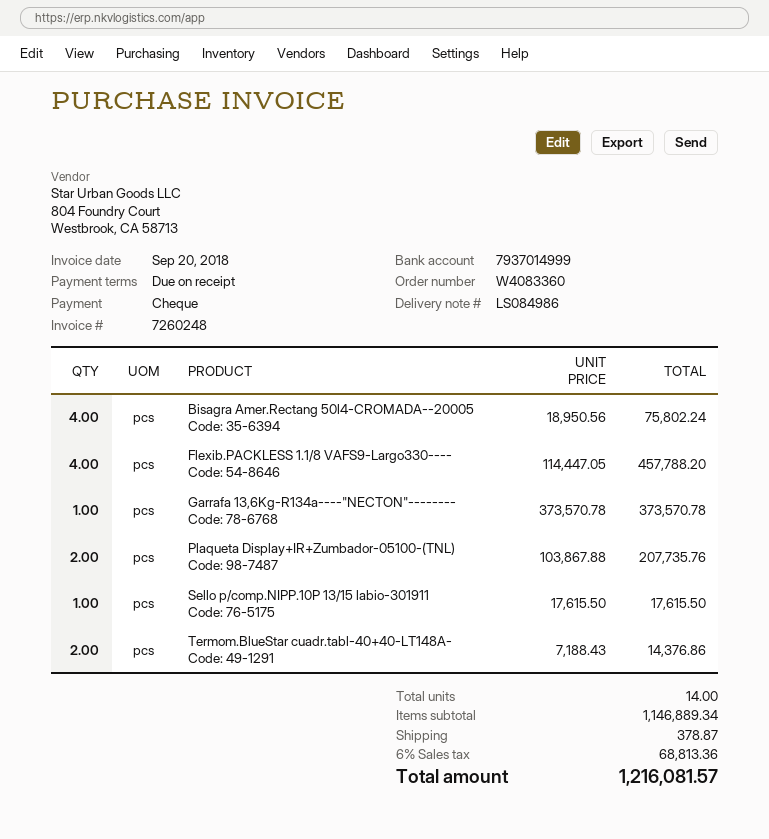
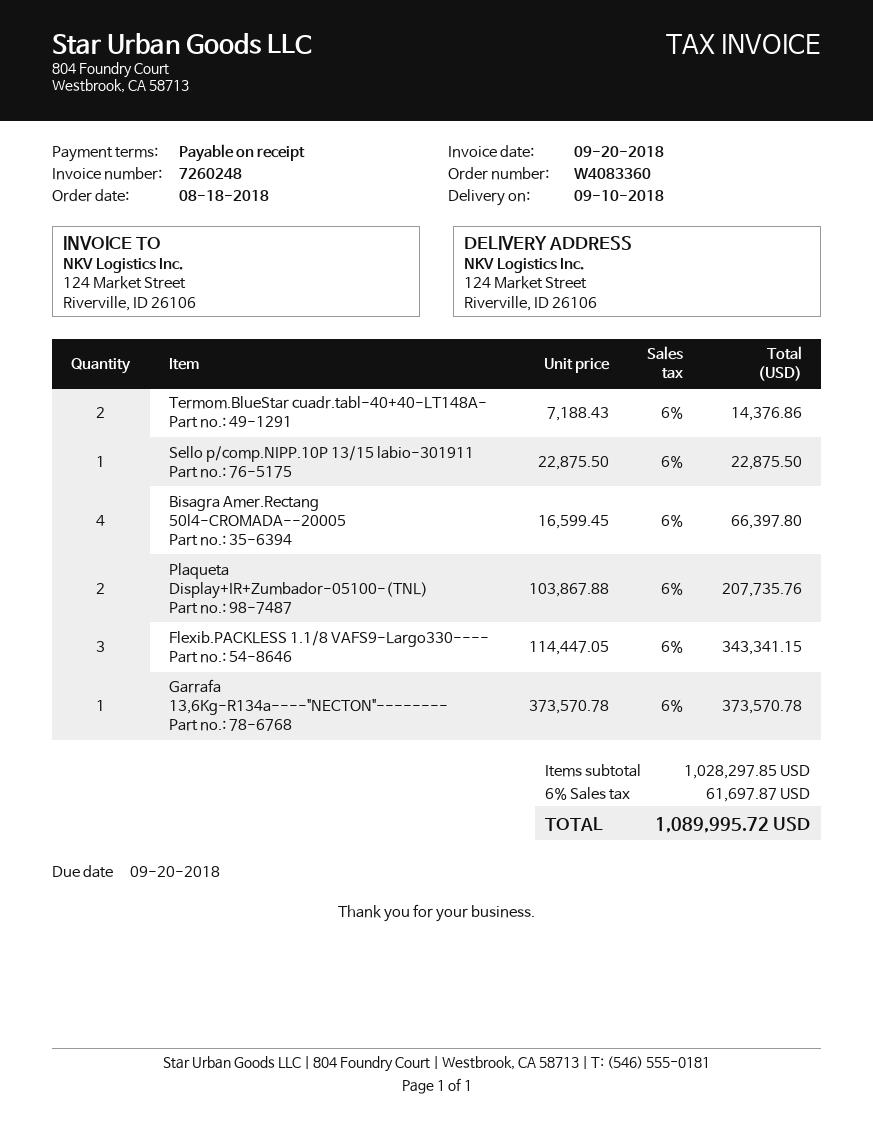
Bisagra Amer.Rectang 50l4-CROMADA--20005: 4 x 18950.56 = 75802.24 -> 4 x 16599.45 = 66397.80
Flexib.PACKLESS 1.1/8 VAFS9-Largo330----: 4 x 114447.05 = 457788.20 -> 3 x 114447.05 = 343341.15
Sello p/comp.NIPP.10P 13/15 labio-301911: 1 x 17615.50 = 17615.50 -> 1 x 22875.50 = 22875.50
subtotal: 1146889.34 -> 1028297.85
shipping: 378.87 -> none
tax: 6% = 68813.36 -> 6% = 61697.87
total: 1216081.57 -> 1089995.72

